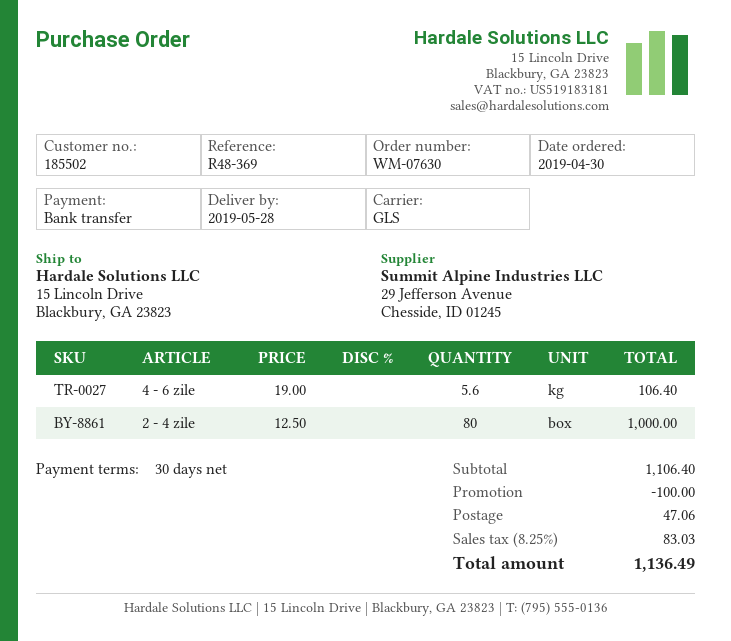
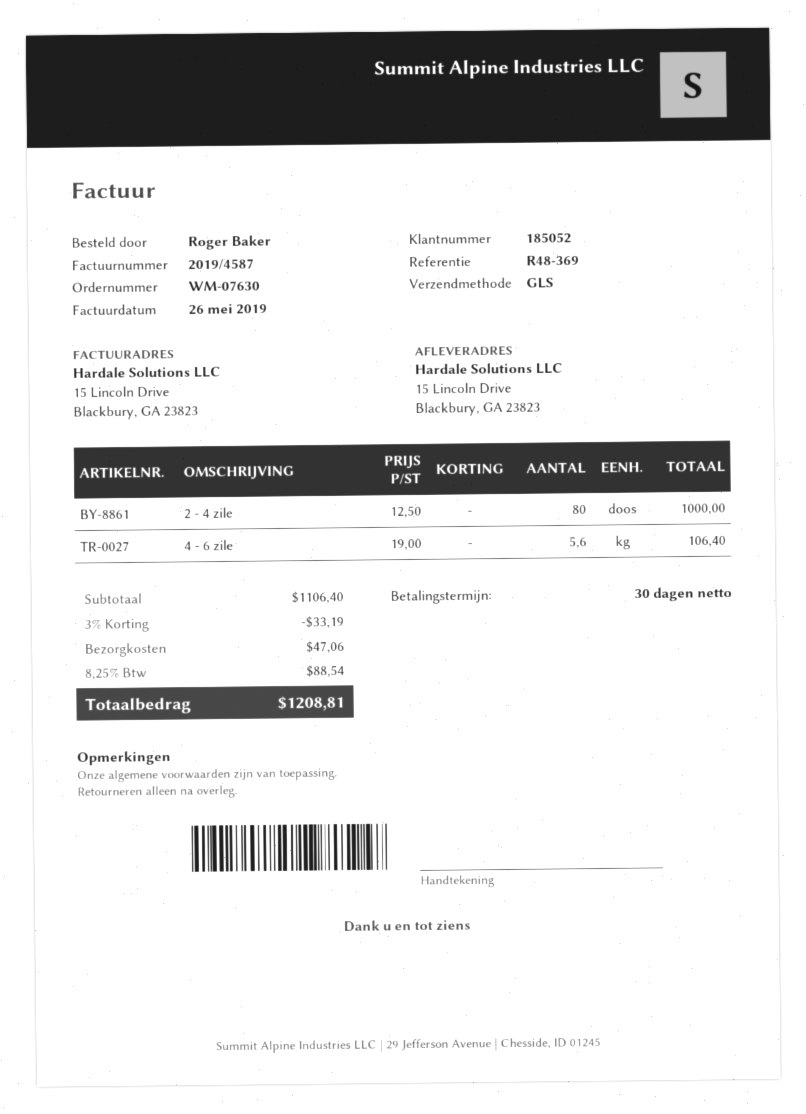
customer number: 185502 -> 185052
discount: 100.00 -> 33.19
tax: 8.25% = 83.03 -> 8.25% = 88.54
total: 1136.49 -> 1208.81

